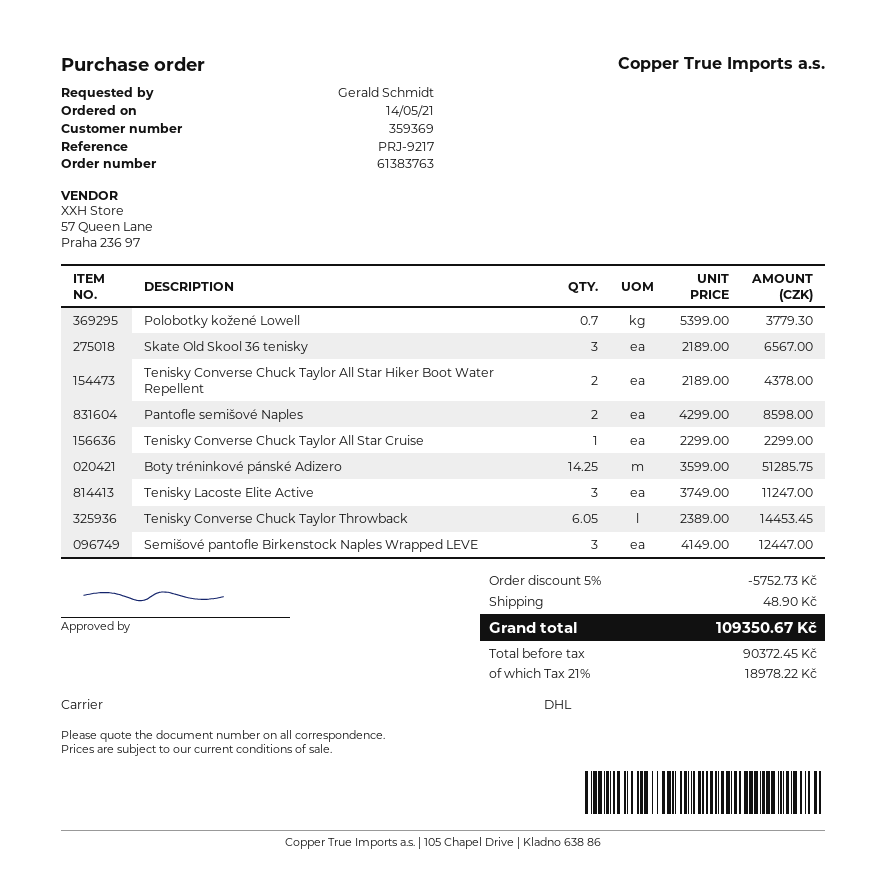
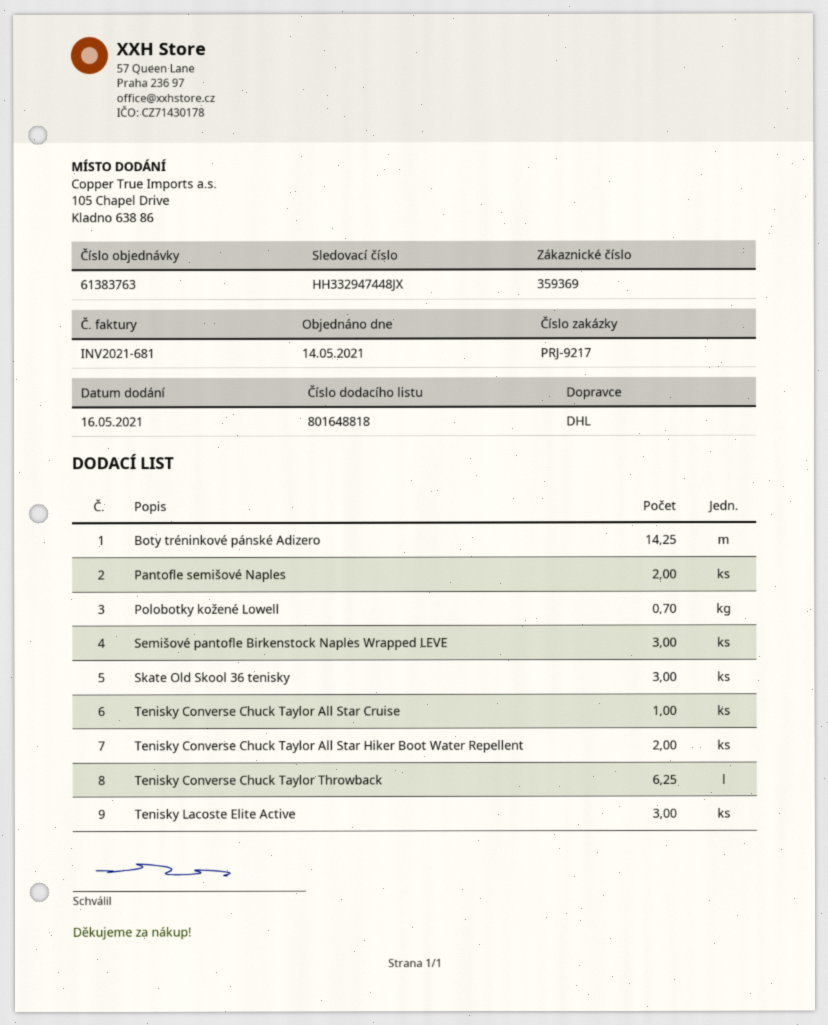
Tenisky Converse Chuck Taylor Throwback: 6.05 -> 6.25

